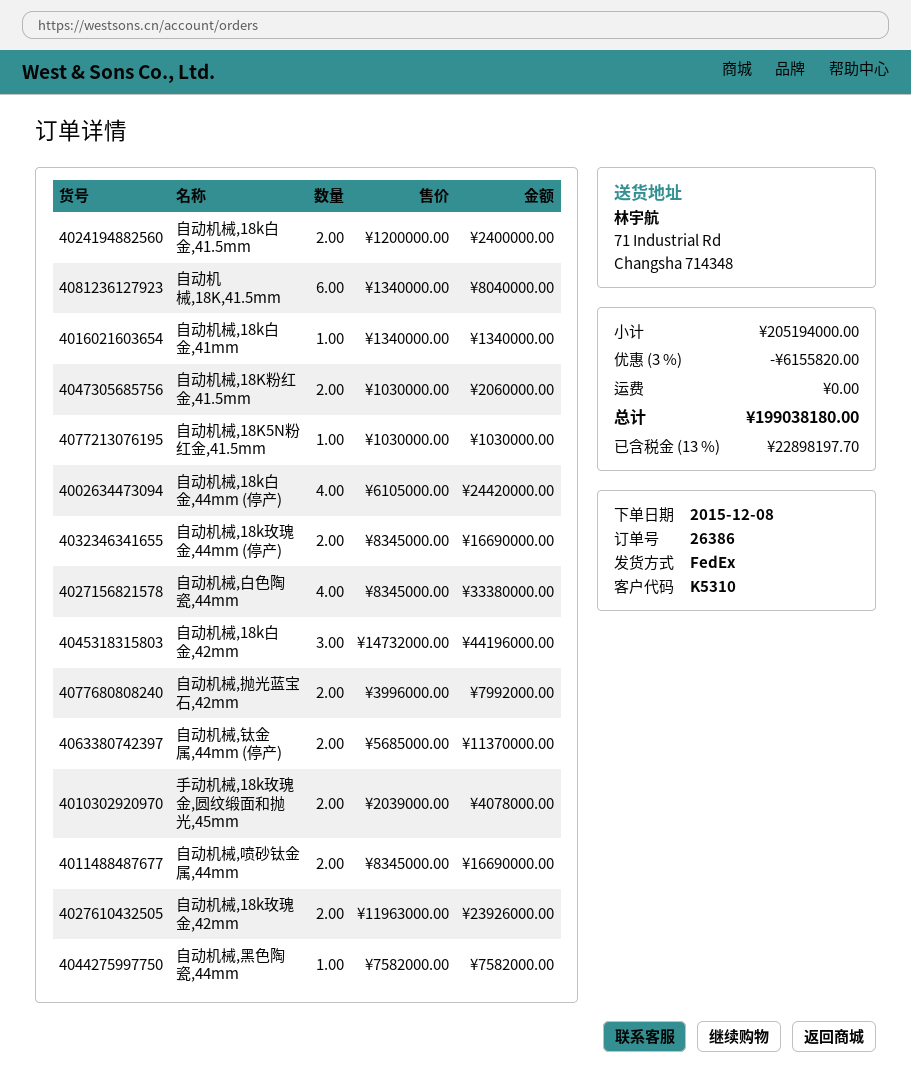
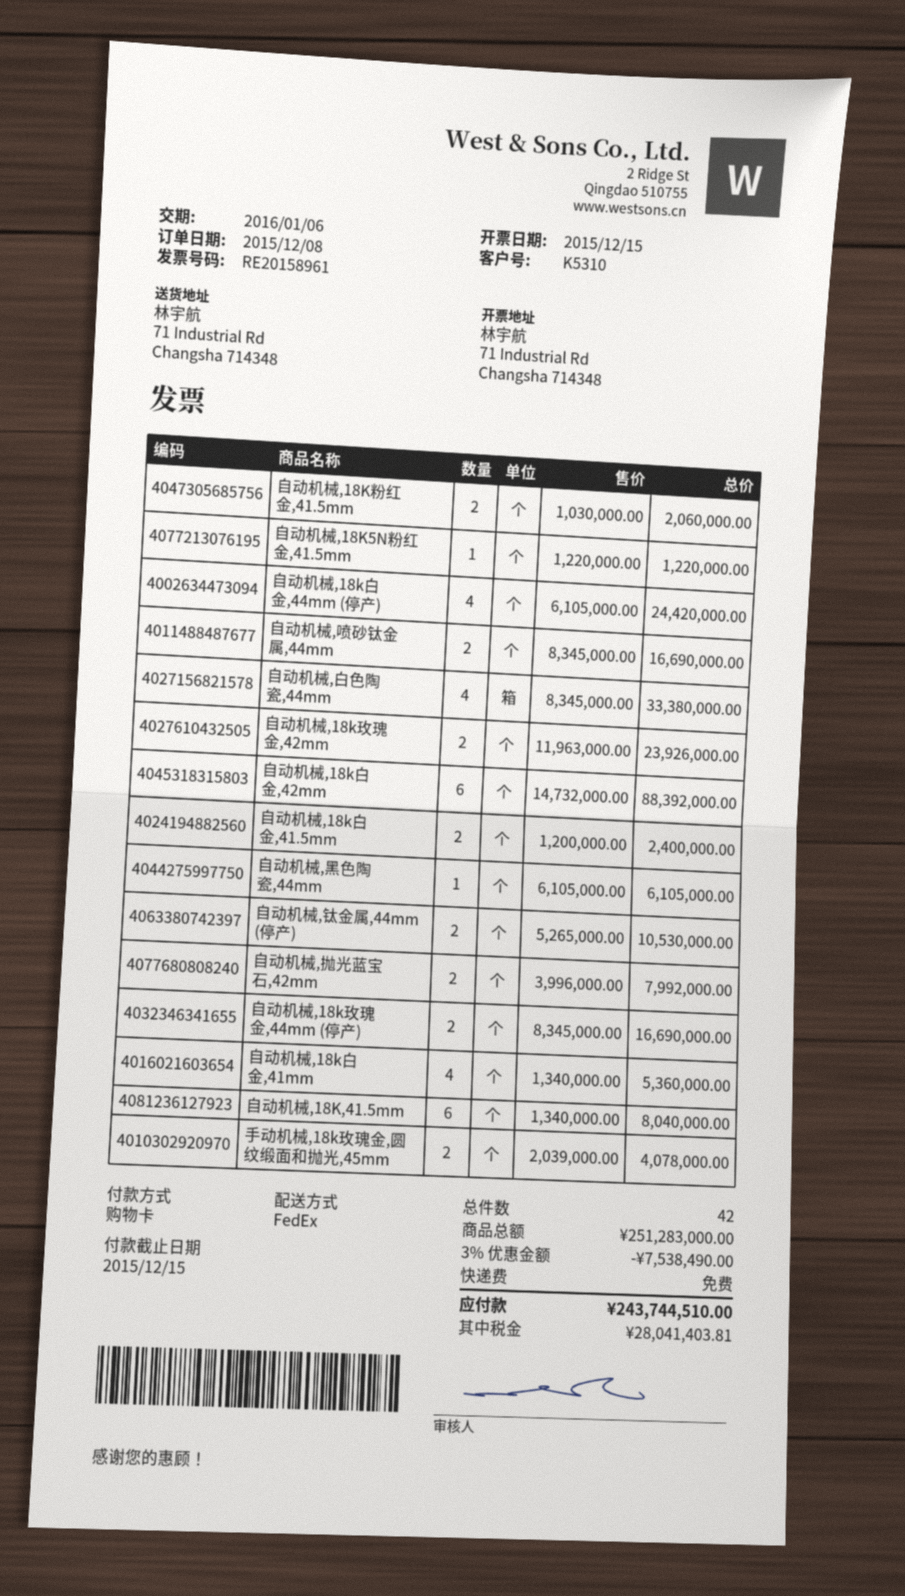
自动机械,18k白金,41mm: 1 x 1340000.00 = 1340000.00 -> 4 x 1340000.00 = 5360000.00
自动机械,18K5N粉红金,41.5mm: 1 x 1030000.00 = 1030000.00 -> 1 x 1220000.00 = 1220000.00
自动机械,18k白金,42mm: 3 x 14732000.00 = 44196000.00 -> 6 x 14732000.00 = 88392000.00
自动机械,钛金属,44mm (停产): 2 x 5685000.00 = 11370000.00 -> 2 x 5265000.00 = 10530000.00
自动机械,黑色陶瓷,44mm: 1 x 7582000.00 = 7582000.00 -> 1 x 6105000.00 = 6105000.00
subtotal: 205194000.00 -> 251283000.00
discount: 3% = 6155820.00 -> 3% = 7538490.00
tax: 22898197.70 -> 28041403.81
total: 199038180.00 -> 243744510.00

